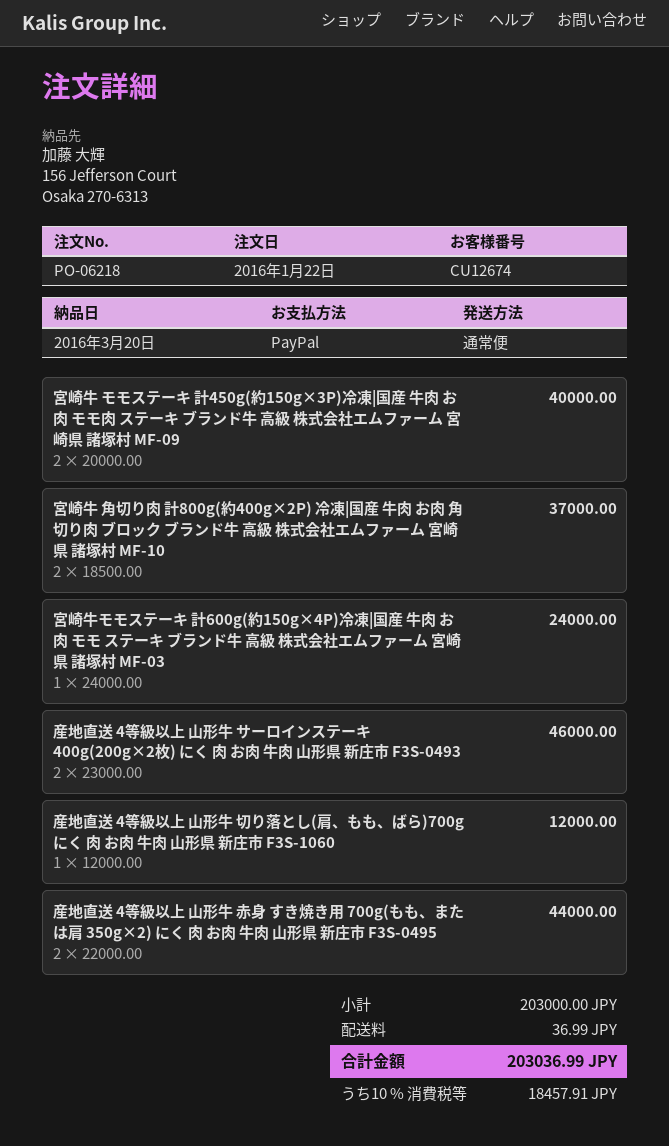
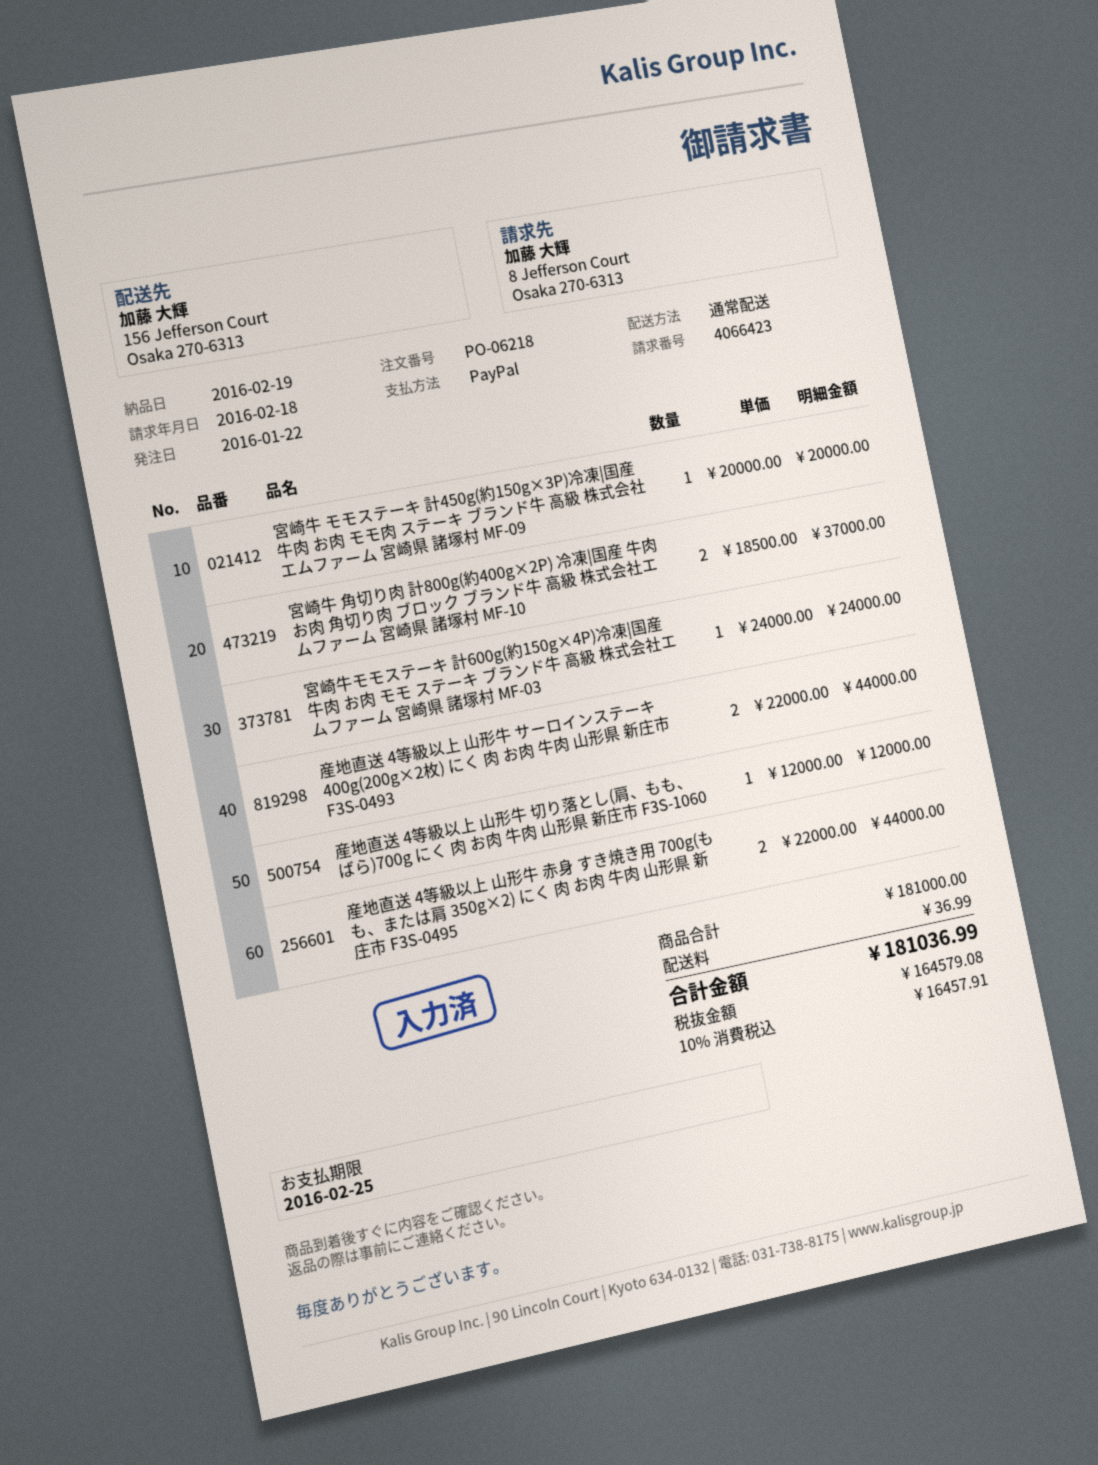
delivery date: 2016-03-20 -> 2016-02-19
宮崎牛 モモステーキ 計450g(約150g×3P)冷凍|国産 牛肉 お肉 モモ肉 ステーキ ブランド牛 高級 株式会社エムファーム 宮崎県 諸塚村 MF-09: 2 x 20000.00 = 40000.00 -> 1 x 20000.00 = 20000.00
産地直送 4等級以上 山形牛 サーロインステーキ 400g(200g×2枚) にく 肉 お肉 牛肉 山形県 新庄市 F3S-0493: 2 x 23000.00 = 46000.00 -> 2 x 22000.00 = 44000.00
subtotal: 203000.00 -> 181000.00
tax: 10% = 18457.91 -> 10% = 16457.91
total: 203036.99 -> 181036.99

